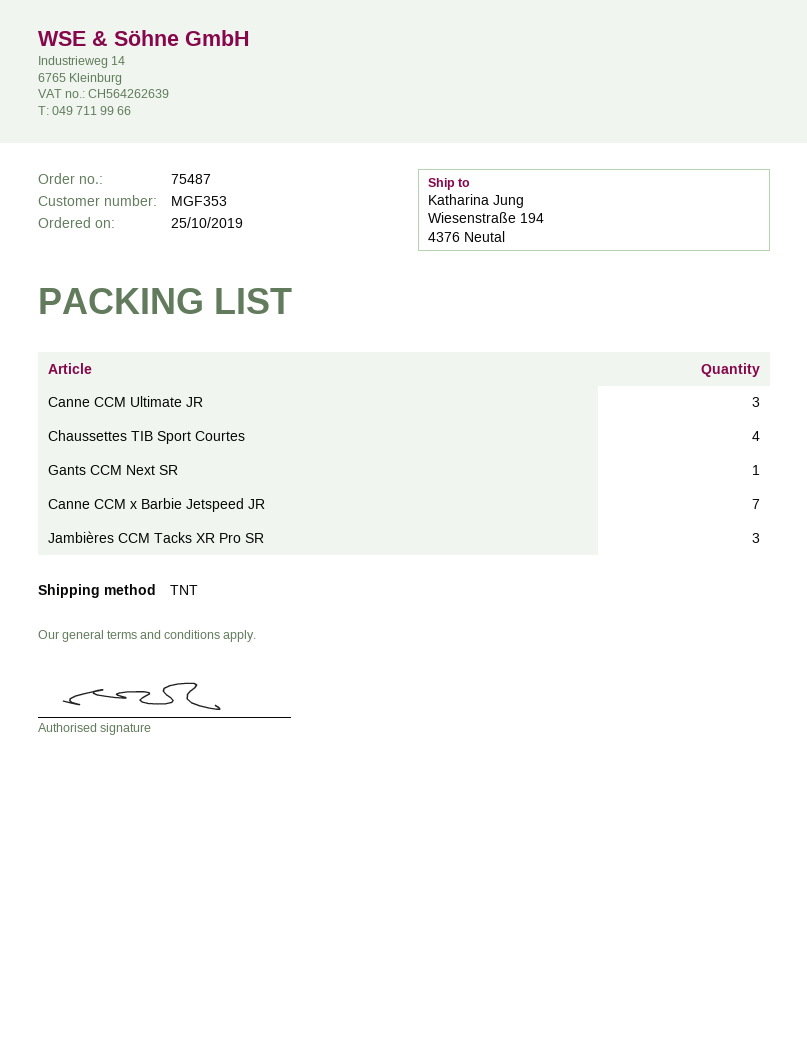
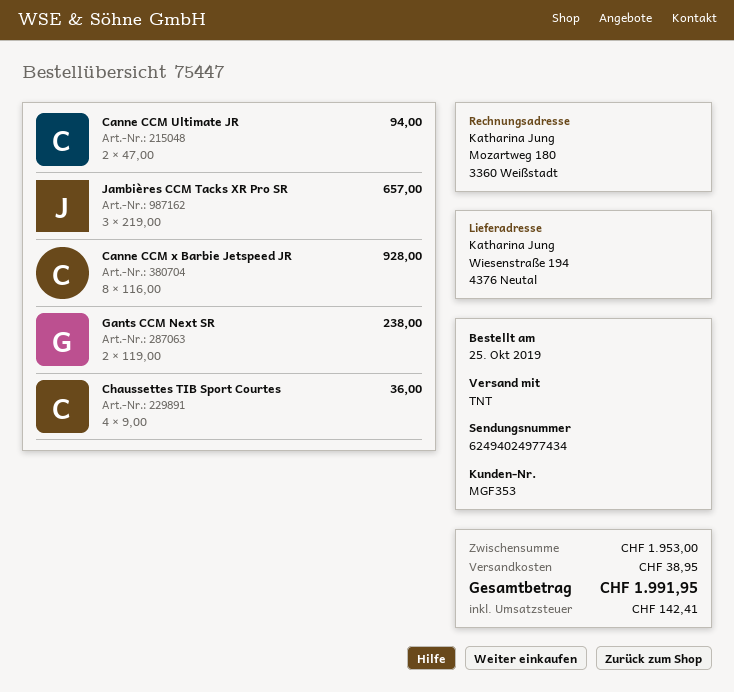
order number: 75487 -> 75447
Canne CCM Ultimate JR: 3 -> 2
Gants CCM Next SR: 1 -> 2
Canne CCM x Barbie Jetspeed JR: 7 -> 8

